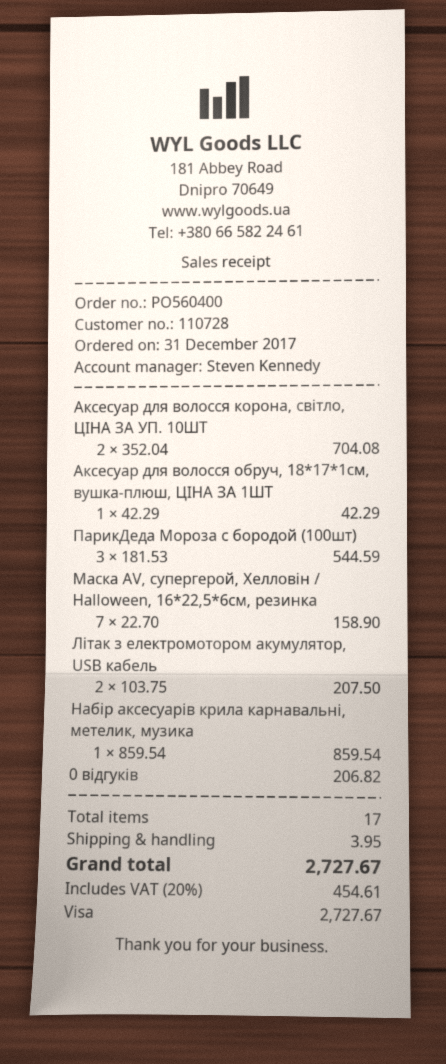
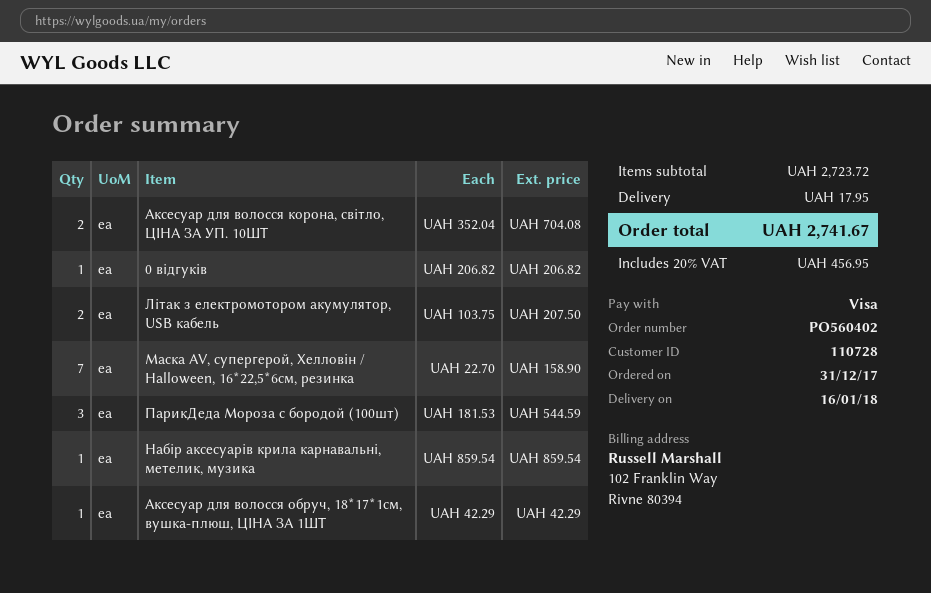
order number: PO560400 -> PO560402
shipping: 3.95 -> 17.95
tax: 20% = 454.61 -> 20% = 456.95
total: 2727.67 -> 2741.67

